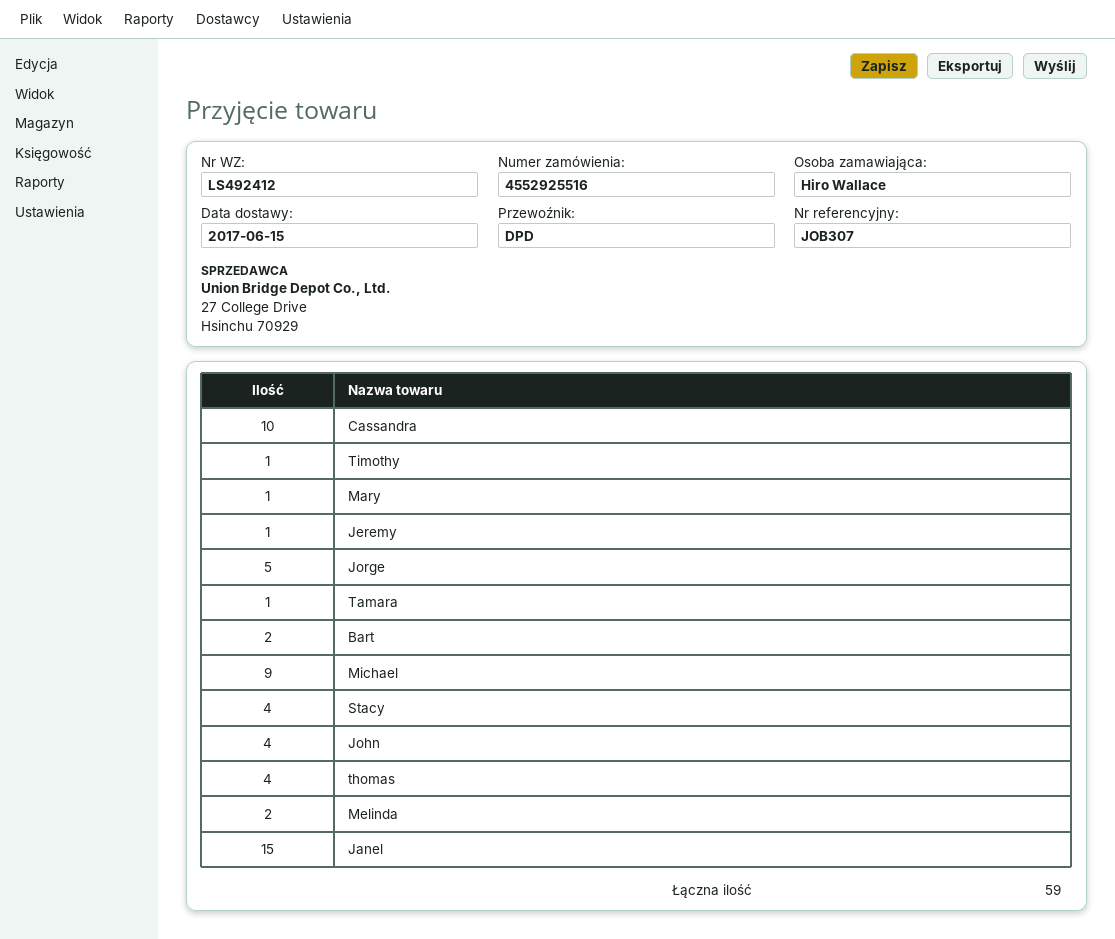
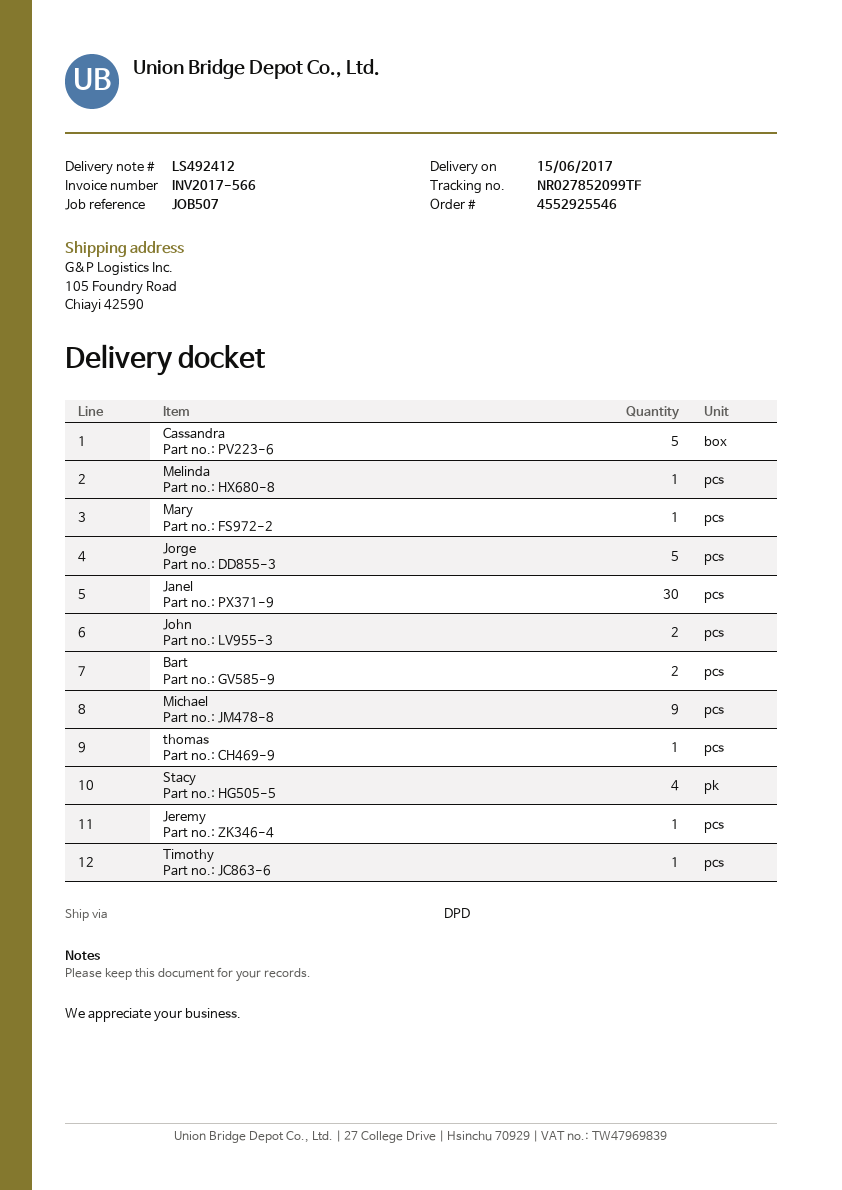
order number: 4552925516 -> 4552925546
reference: JOB307 -> JOB507
Cassandra: 10 -> 5
Tamara: 1 -> none
John: 4 -> 2
thomas: 4 -> 1
Melinda: 2 -> 1
Janel: 15 -> 30

